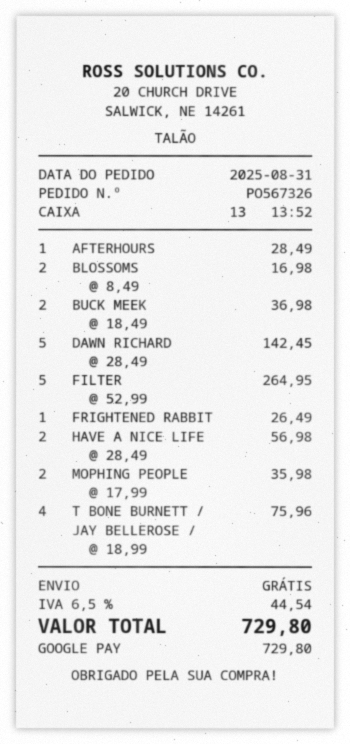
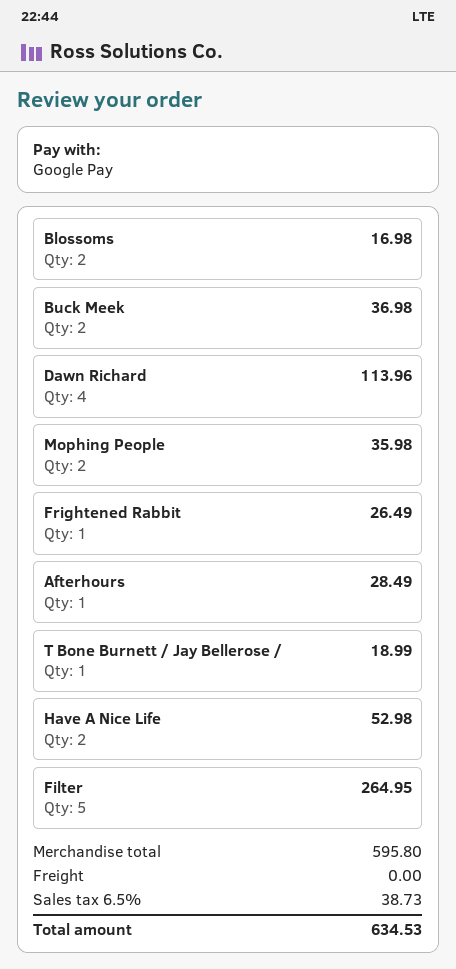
DAWN RICHARD: 5 for 142.45 -> 4 for 113.96
HAVE A NICE LIFE: 2 for 56.98 -> 2 for 52.98
T BONE BURNETT / JAY BELLEROSE /: 4 for 75.96 -> 1 for 18.99
tax: 6.5% = 44.54 -> 6.5% = 38.73
total: 729.80 -> 634.53

